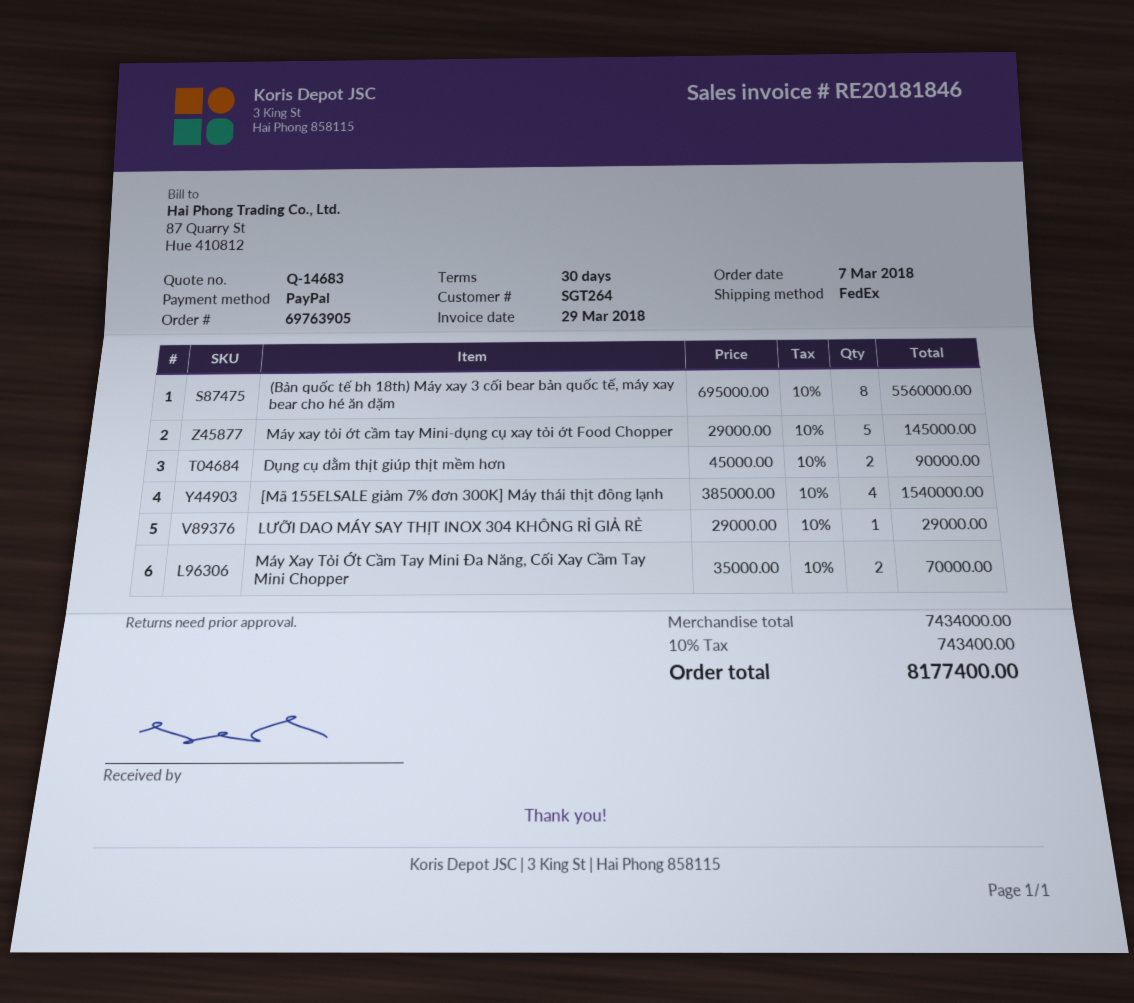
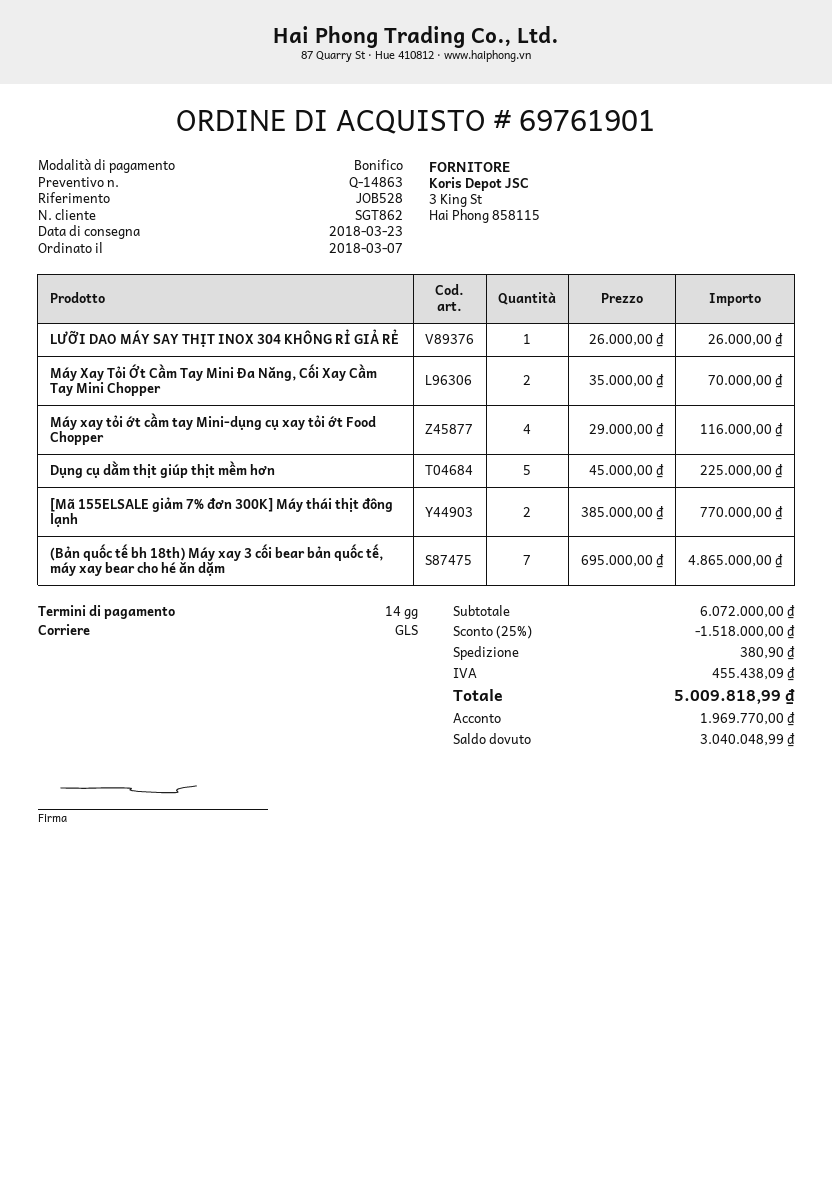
quote number: Q-14683 -> Q-14863
order number: 69763905 -> 69761901
payment terms: 30 days -> 14 days
customer number: SGT264 -> SGT862
payment method: PayPal -> bank transfer
shipping method: FedEx -> GLS
(Bản quốc tế bh 18th) Máy xay 3 cối bear bản quốc tế, máy xay bear cho hé ăn dặm: 8 x 695000.00 = 5560000.00 -> 7 x 695000.00 = 4865000.00
Máy xay tỏi ớt cầm tay Mini-dụng cụ xay tỏi ớt Food Chopper: 5 x 29000.00 = 145000.00 -> 4 x 29000.00 = 116000.00
Dụng cụ dằm thịt giúp thịt mềm hơn: 2 x 45000.00 = 90000.00 -> 5 x 45000.00 = 225000.00
[Mã 155ELSALE giảm 7% đơn 300K] Máy thái thịt đông lạnh: 4 x 385000.00 = 1540000.00 -> 2 x 385000.00 = 770000.00
LƯỠI DAO MÁY SAY THỊT INOX 304 KHÔNG RỈ GIẢ RẺ: 1 x 29000.00 = 29000.00 -> 1 x 26000.00 = 26000.00
subtotal: 7434000.00 -> 6072000.00
discount: none -> 25% = 1518000.00
shipping: none -> 380.90
tax: 743400.00 -> 455438.09
total: 8177400.00 -> 5009818.99

